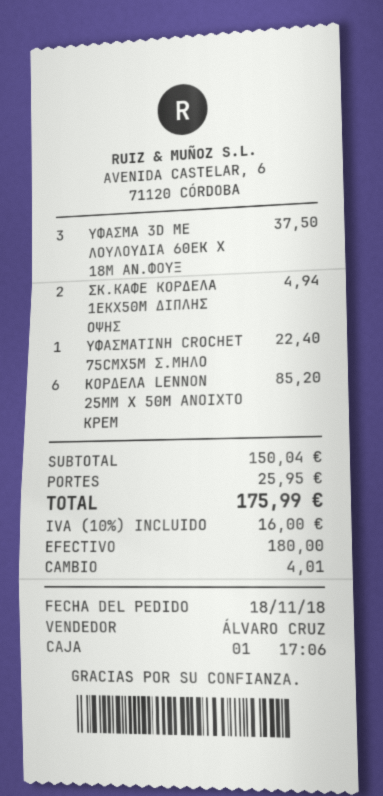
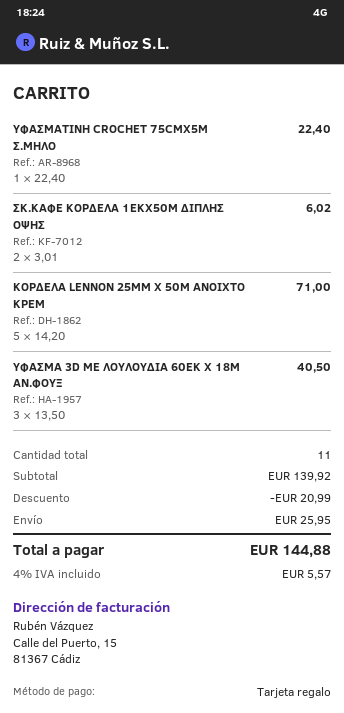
payment method: cash -> gift card
ΥΦΑΣΜΑ 3D ΜΕ ΛΟΥΛΟΥΔΙΑ 60ΕΚ Χ 18Μ ΑΝ.ΦΟΥΞ: 3 for 37.50 -> 3 for 40.50
ΣΚ.ΚΑΦΕ ΚΟΡΔΕΛΑ 1ΕΚΧ50Μ ΔΙΠΛΗΣ ΟΨΗΣ: 2 for 4.94 -> 2 for 6.02
ΚΟΡΔΕΛΑ LENNON 25MM X 50M ΑΝΟΙΧΤΟ ΚΡΕΜ: 6 for 85.20 -> 5 for 71.00
subtotal: 150.04 -> 139.92
discount: none -> 20.99
tax: 10% = 16.00 -> 4% = 5.57
total: 175.99 -> 144.88

